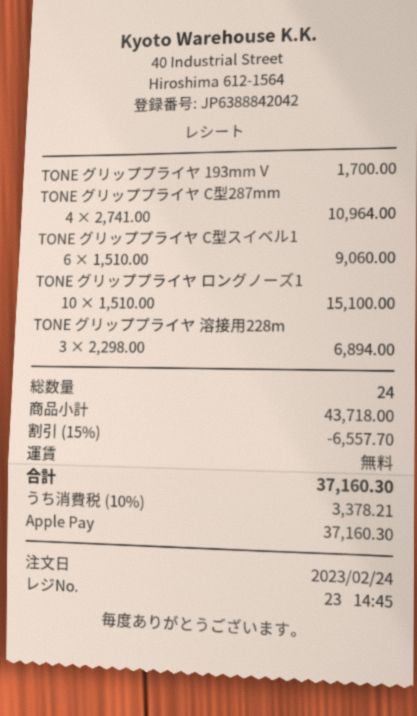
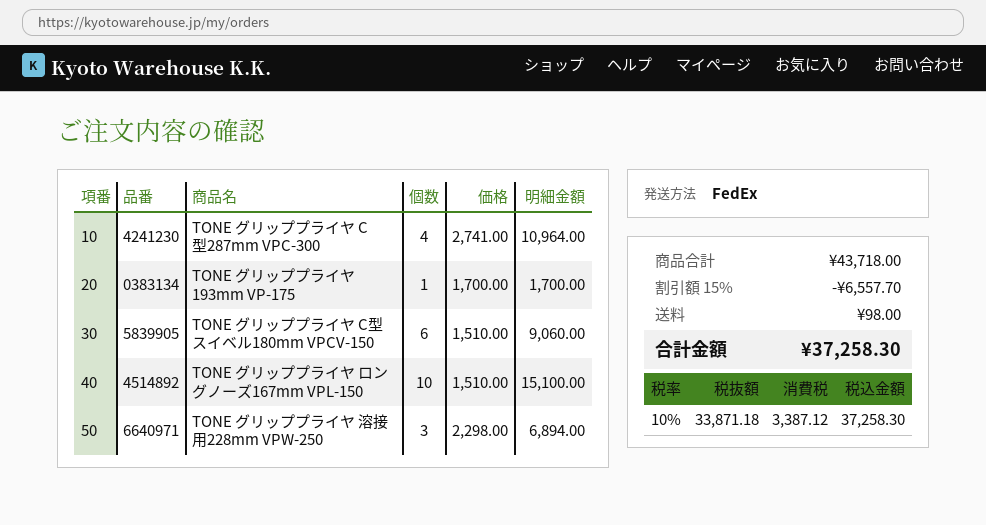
shipping: 0.00 -> 98.00
tax: 10% = 3378.21 -> 10% = 3387.12
total: 37160.30 -> 37258.30

